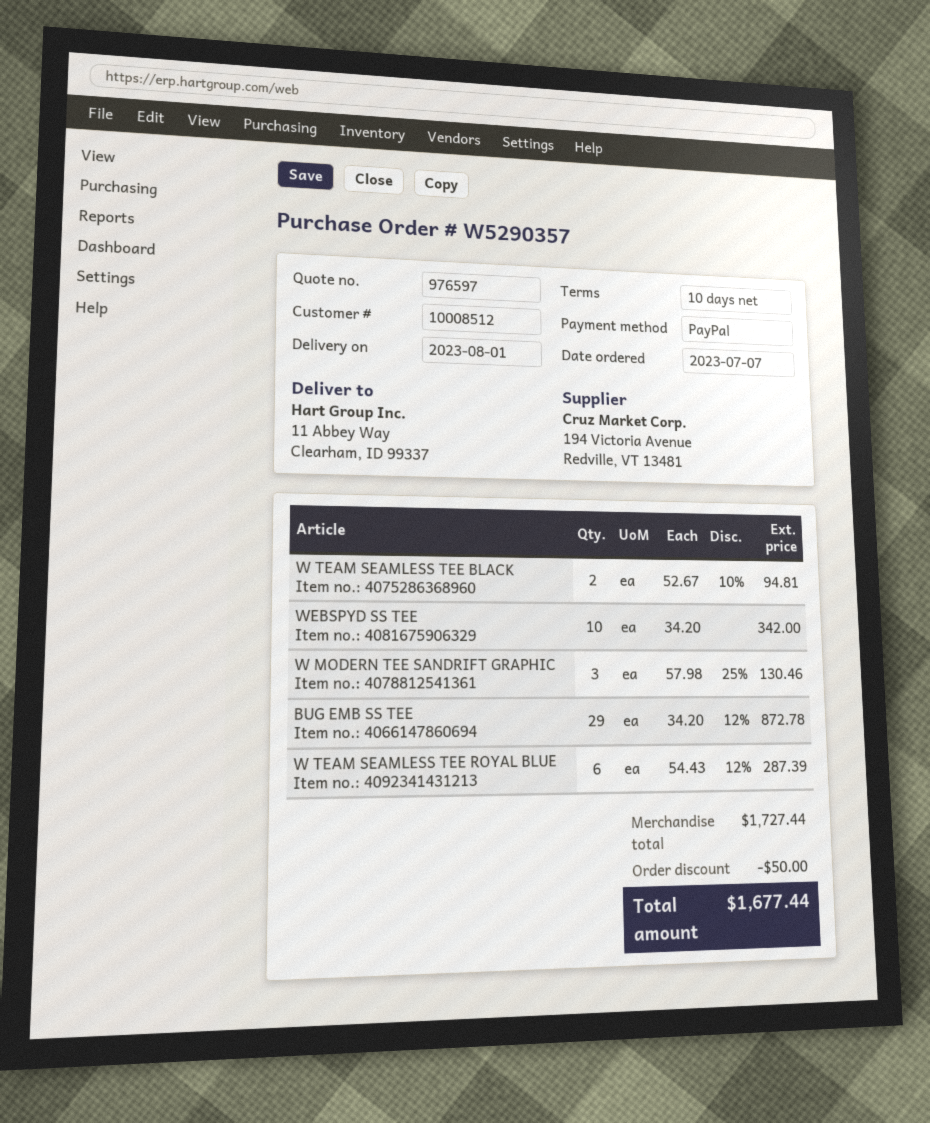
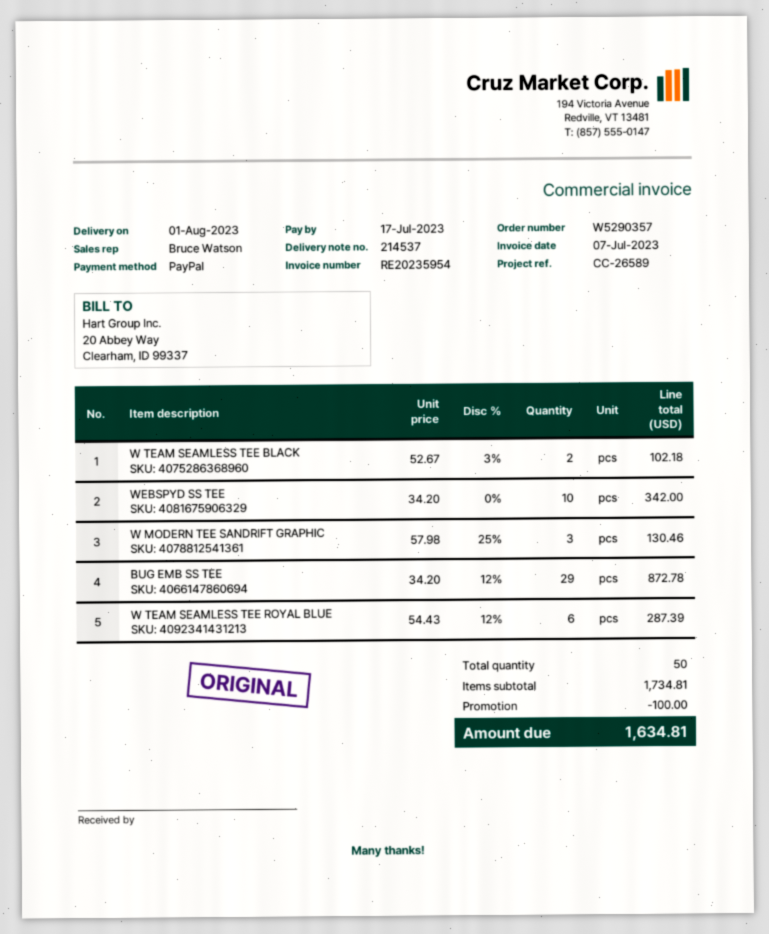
W TEAM SEAMLESS TEE BLACK: 2 x 52.67 - 10% = 94.81 -> 2 x 52.67 - 3% = 102.18
subtotal: 1727.44 -> 1734.81
discount: 50.00 -> 100.00
total: 1677.44 -> 1634.81

